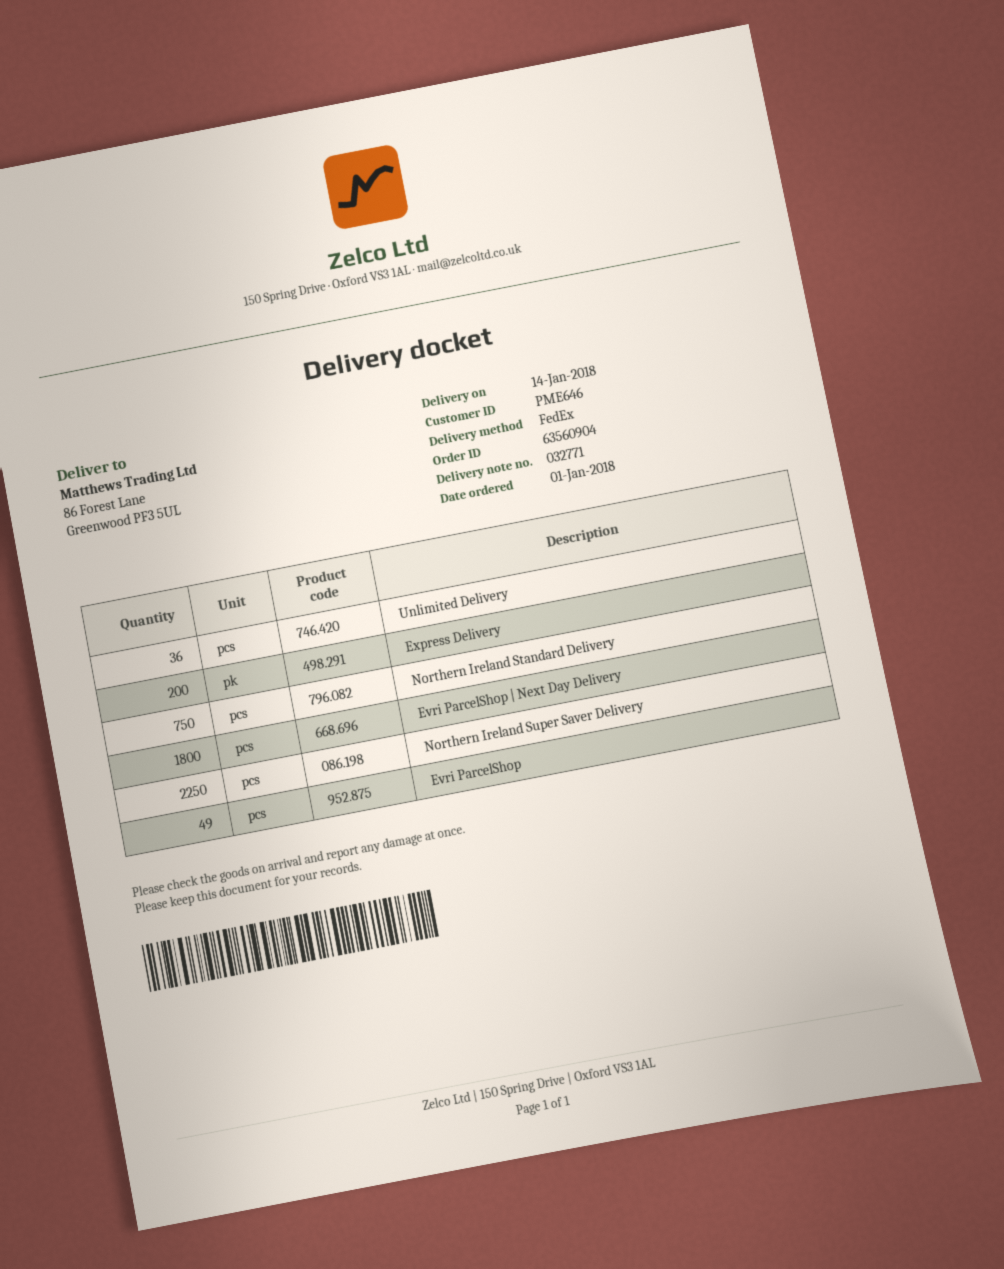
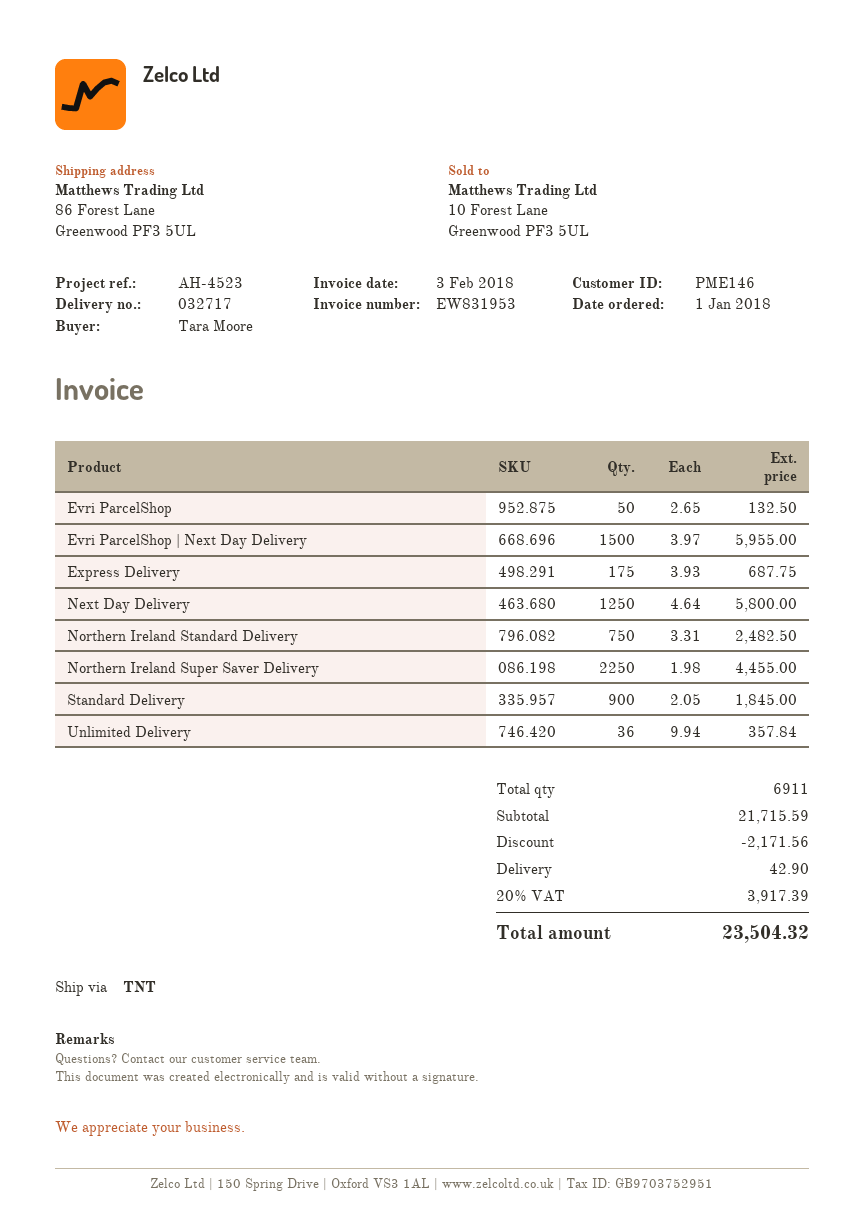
delivery note number: 032771 -> 032717
customer number: PME646 -> PME146
shipping method: FedEx -> TNT
Express Delivery: 200 -> 175
Evri ParcelShop | Next Day Delivery: 1800 -> 1500
Evri ParcelShop: 49 -> 50
Next Day Delivery: none -> 1250
Standard Delivery: none -> 900

